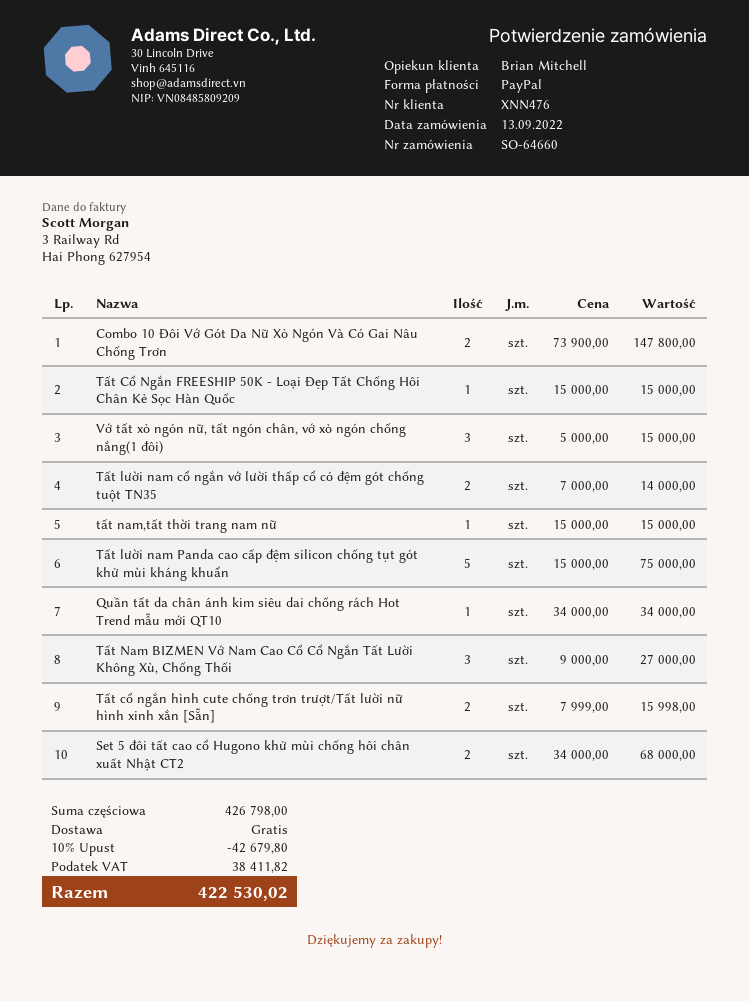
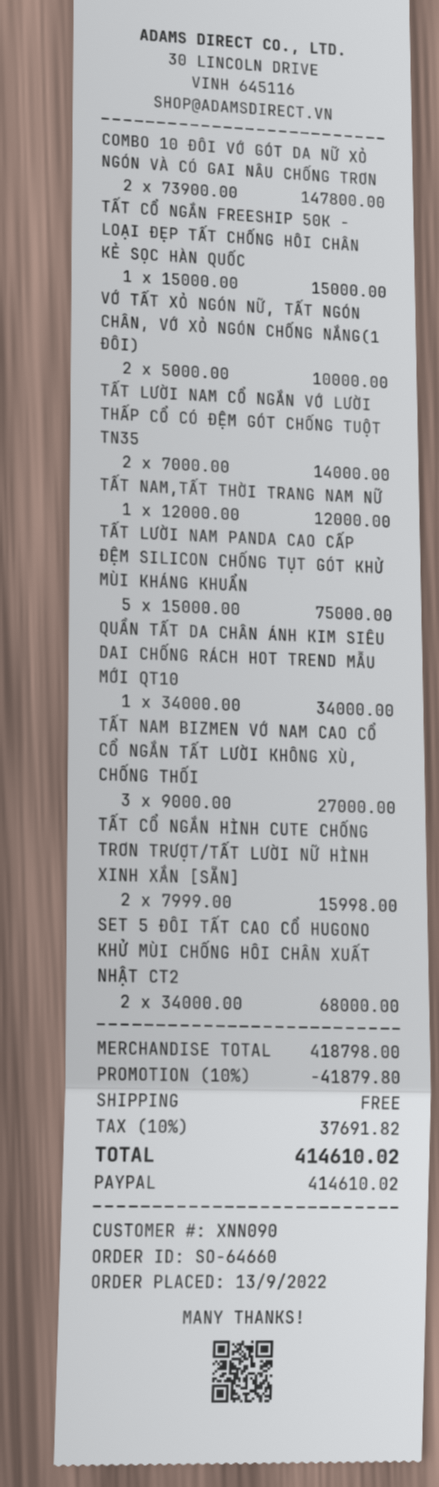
customer number: XNN476 -> XNN090
Vớ tất xỏ ngón nữ, tất ngón chân, vớ xỏ ngón chống nắng(1 đôi): 3 x 5000.00 = 15000.00 -> 2 x 5000.00 = 10000.00
tất nam,tất thời trang nam nữ: 1 x 15000.00 = 15000.00 -> 1 x 12000.00 = 12000.00
subtotal: 426798.00 -> 418798.00
discount: 10% = 42679.80 -> 10% = 41879.80
tax: 38411.82 -> 37691.82
total: 422530.02 -> 414610.02

